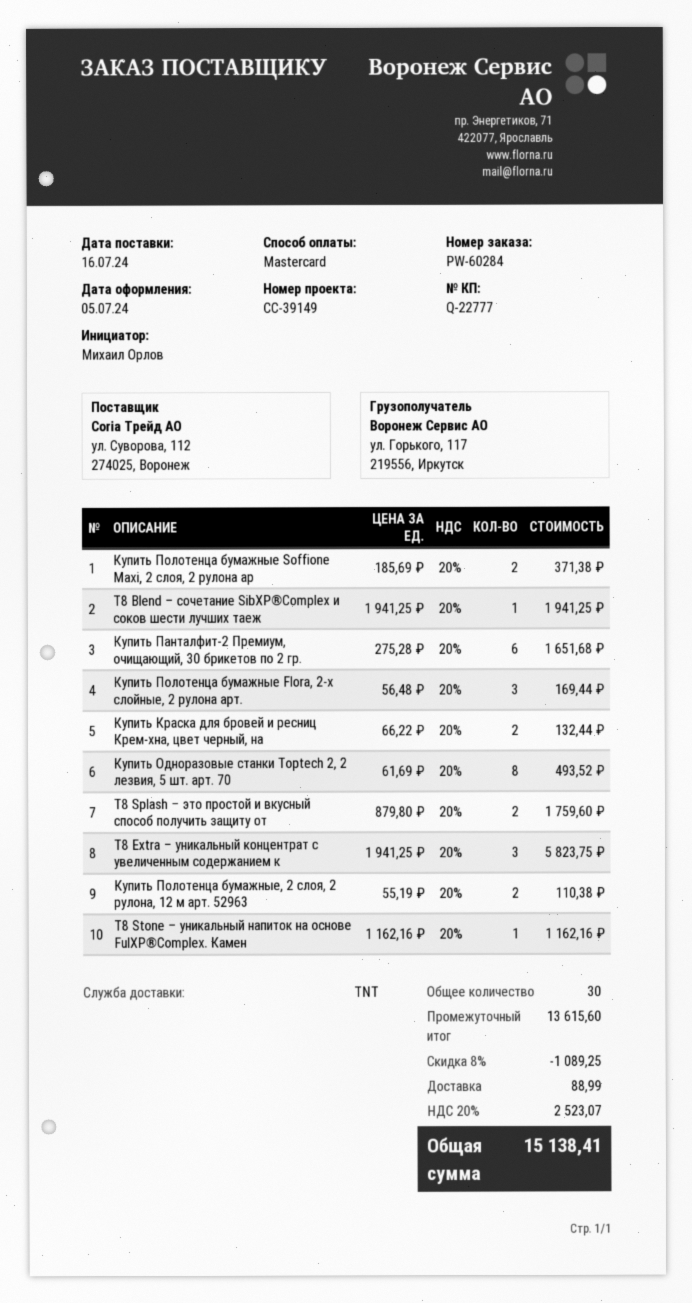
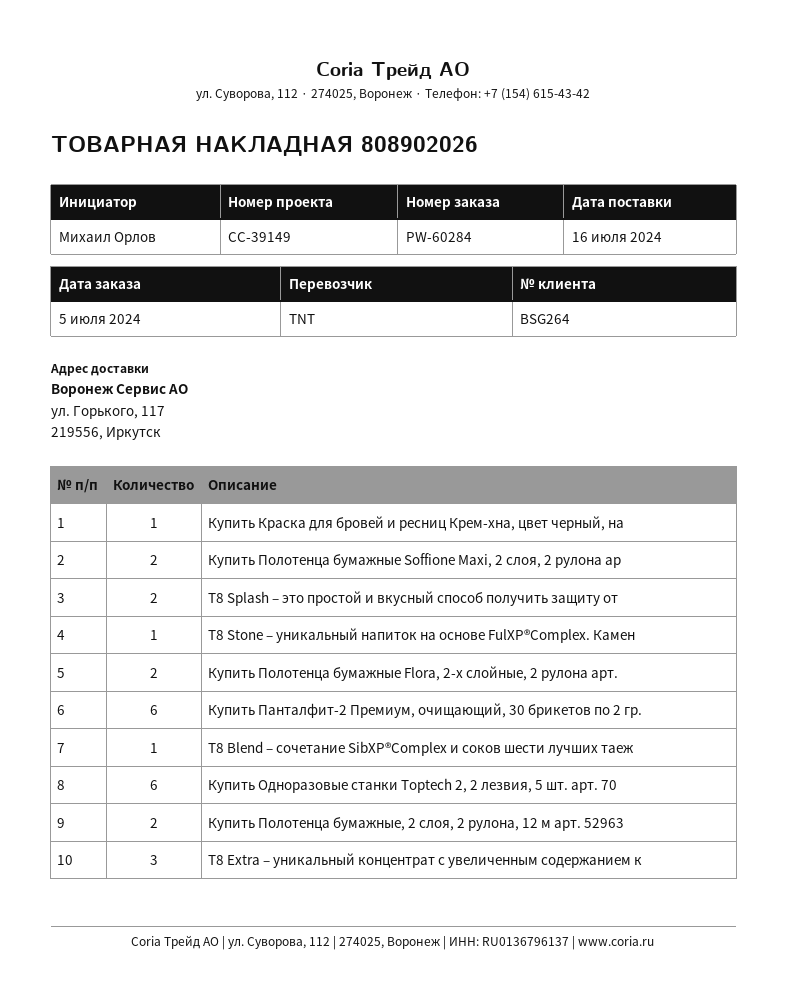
Купить Полотенца бумажные Flora, 2-х слойные, 2 рулона арт.: 3 -> 2
Купить Краска для бровей и ресниц Крем-хна, цвет черный, на: 2 -> 1
Купить Одноразовые станки Toptech 2, 2 лезвия, 5 шт. арт. 70: 8 -> 6

